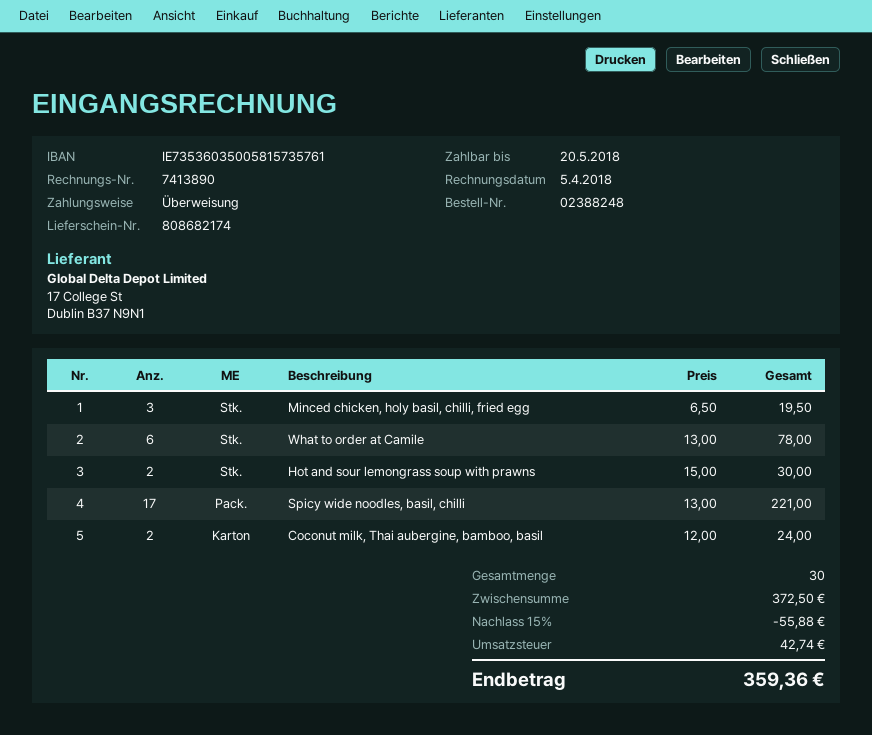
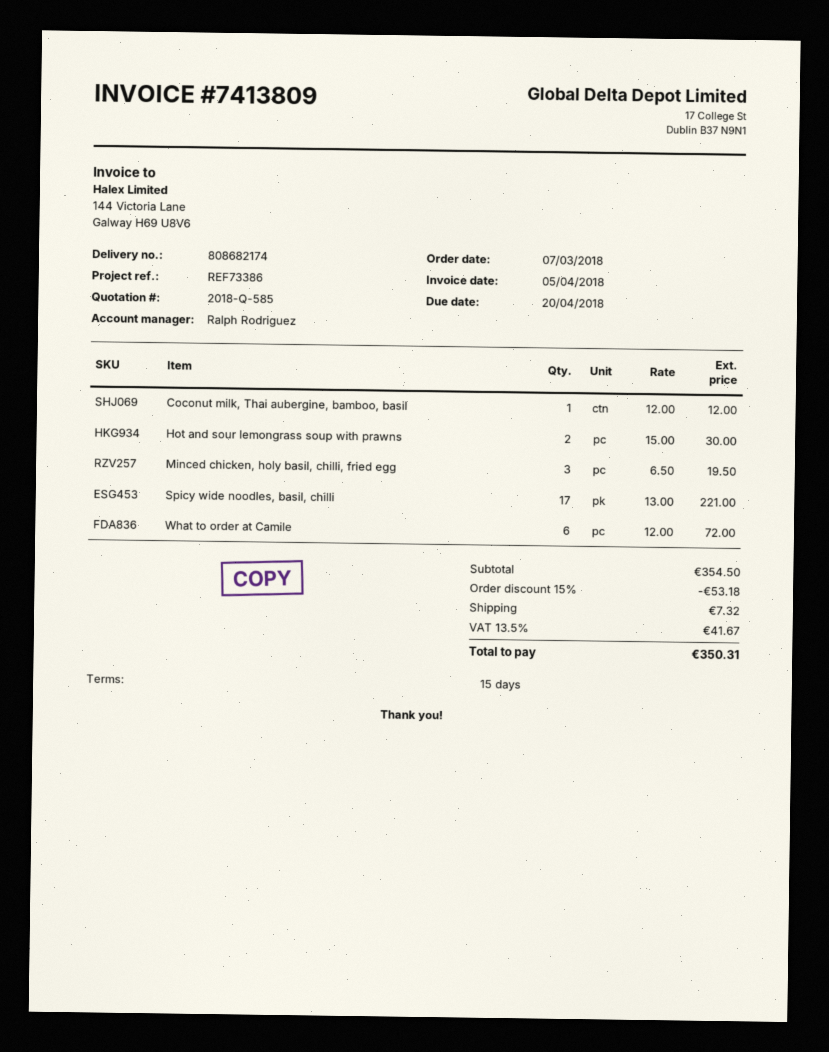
invoice number: 7413890 -> 7413809
due date: 2018-05-20 -> 2018-04-20
What to order at Camile: 6 x 13.00 = 78.00 -> 6 x 12.00 = 72.00
Coconut milk, Thai aubergine, bamboo, basil: 2 x 12.00 = 24.00 -> 1 x 12.00 = 12.00
subtotal: 372.50 -> 354.50
discount: 15% = 55.88 -> 15% = 53.18
shipping: none -> 7.32
tax: 42.74 -> 41.67
total: 359.36 -> 350.31

